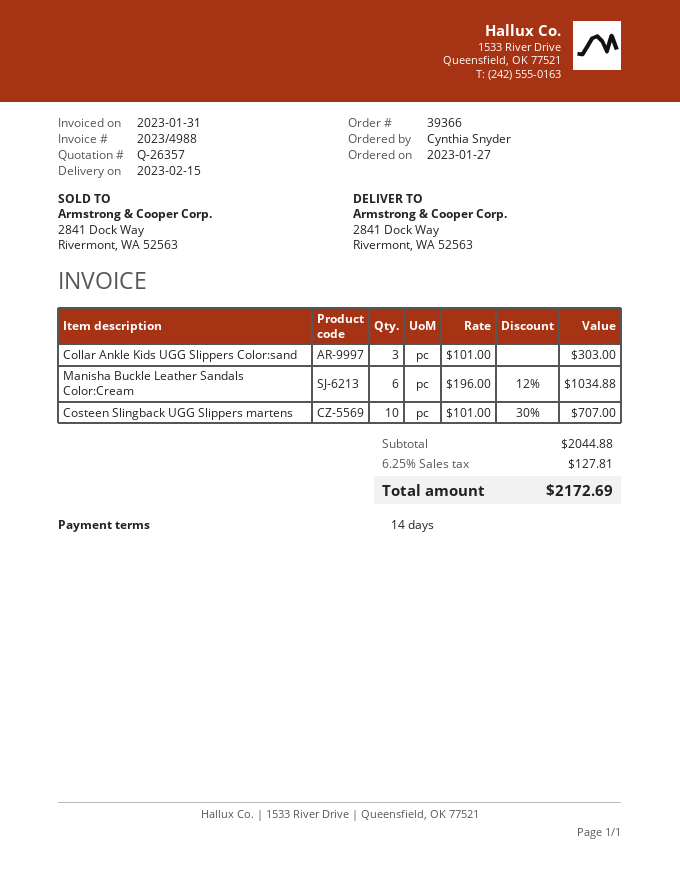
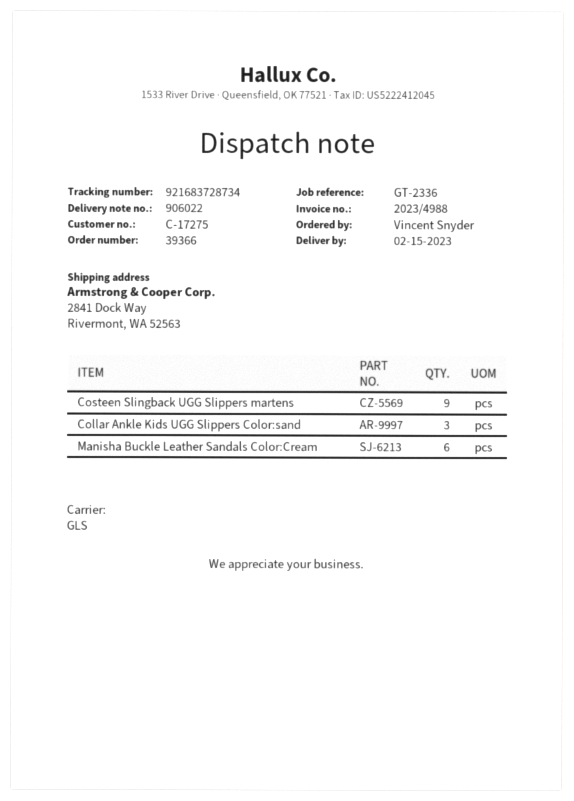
ordered by: Cynthia Snyder -> Vincent Snyder
Costeen Slingback UGG Slippers martens: 10 -> 9

